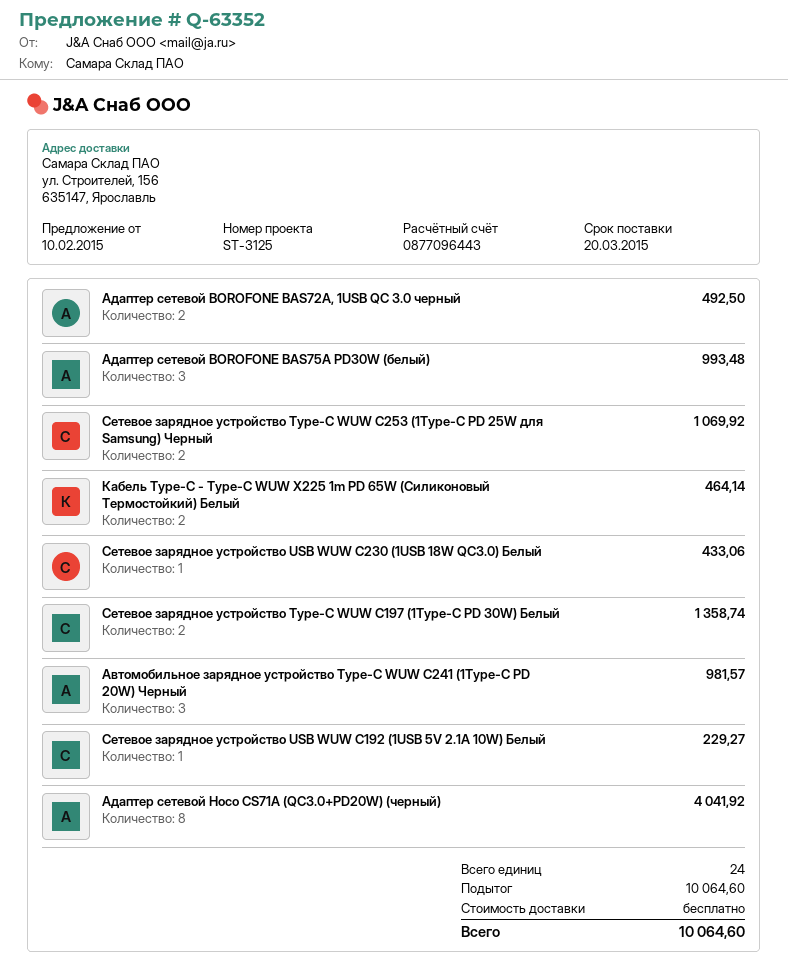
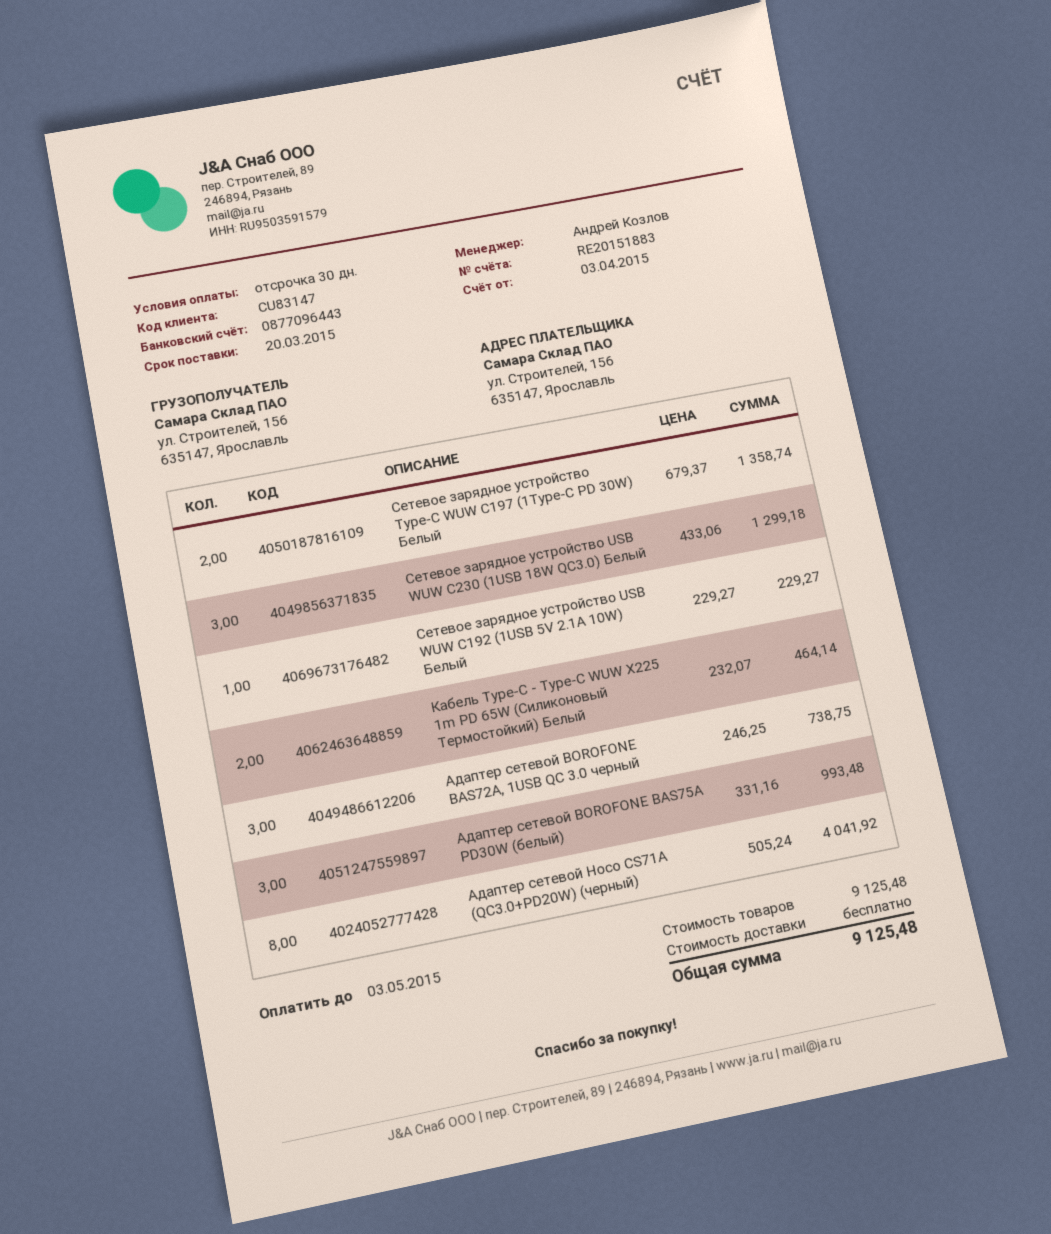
Адаптер сетевой BOROFONE BAS72A, 1USB QC 3.0 черный: 2 for 492.50 -> 3 for 738.75
Сетевое зарядное устройство Type-C WUW C253 (1Type-C PD 25W для Samsung) Черный: 2 for 1069.92 -> none
Сетевое зарядное устройство USB WUW C230 (1USB 18W QC3.0) Белый: 1 for 433.06 -> 3 for 1299.18
Автомобильное зарядное устройство Type-C WUW C241 (1Type-C PD 20W) Черный: 3 for 981.57 -> none
subtotal: 10064.60 -> 9125.48
total: 10064.60 -> 9125.48

